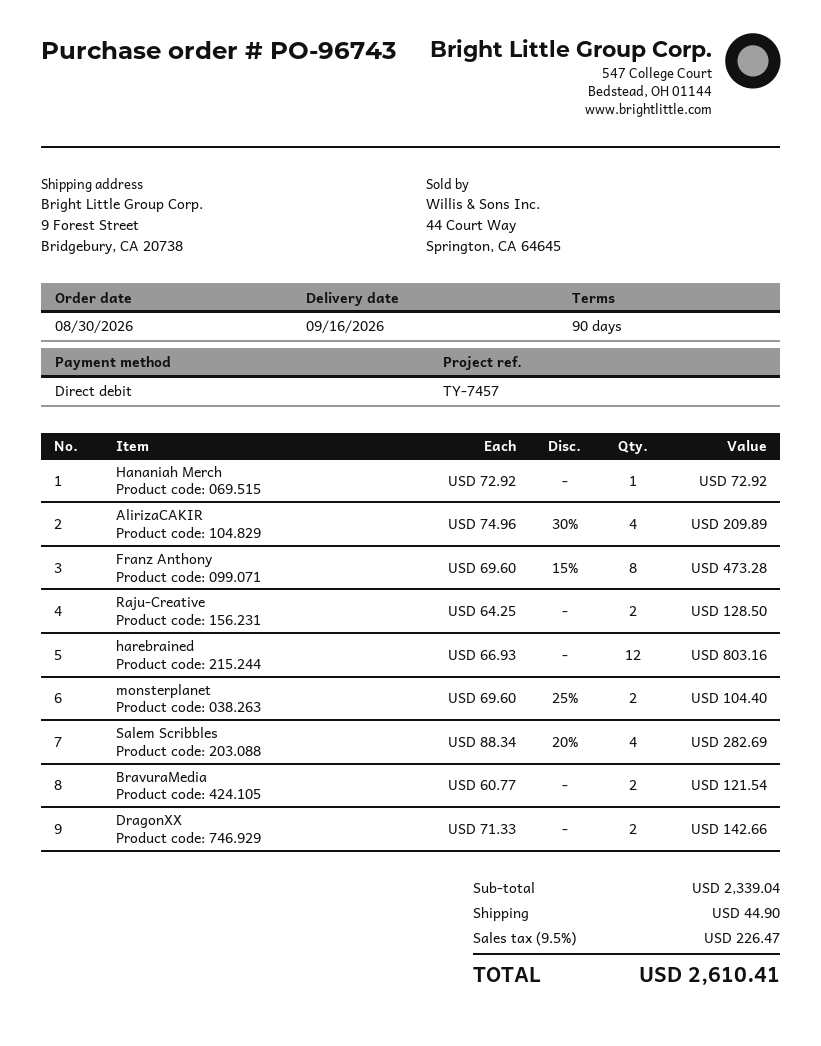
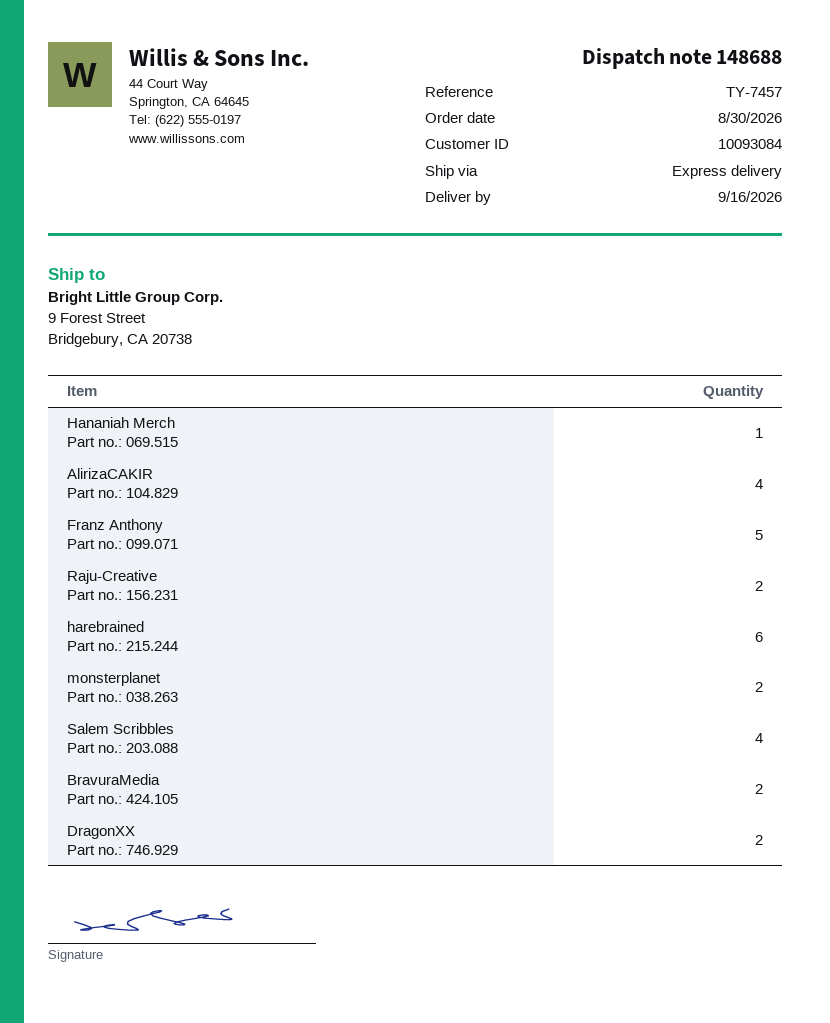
Franz Anthony: 8 -> 5
harebrained: 12 -> 6

